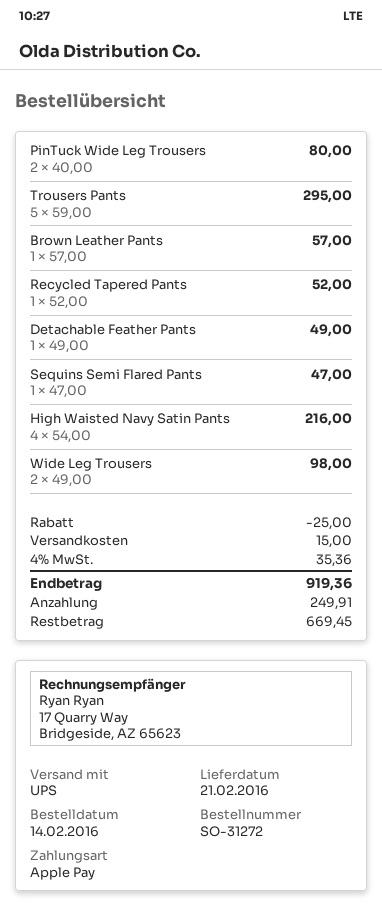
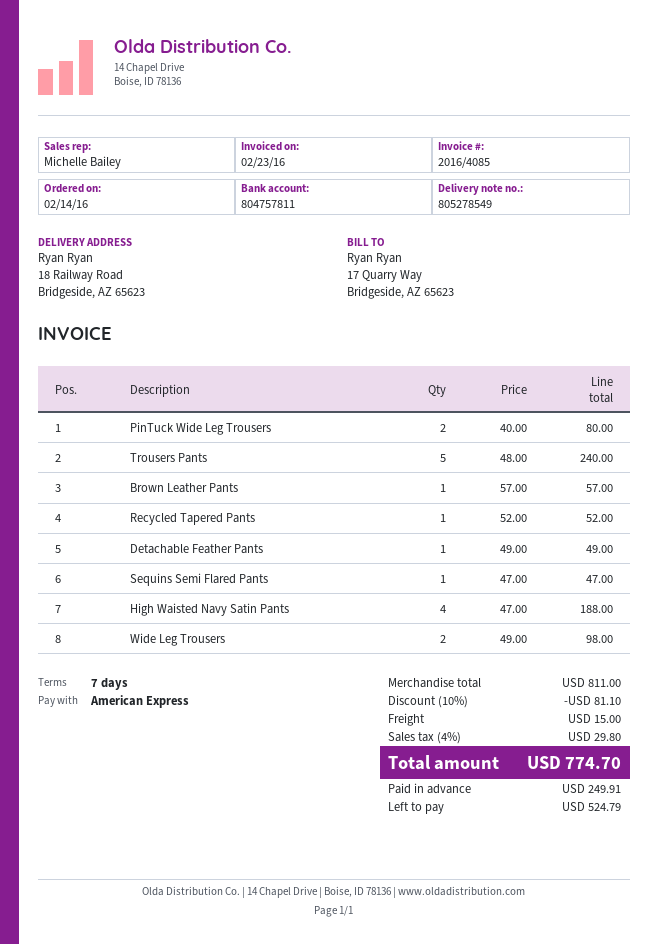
payment method: Apple Pay -> American Express
Trousers Pants: 5 x 59.00 = 295.00 -> 5 x 48.00 = 240.00
High Waisted Navy Satin Pants: 4 x 54.00 = 216.00 -> 4 x 47.00 = 188.00
discount: 25.00 -> 81.10
tax: 4% = 35.36 -> 4% = 29.80
total: 919.36 -> 774.70
balance: 669.45 -> 524.79

